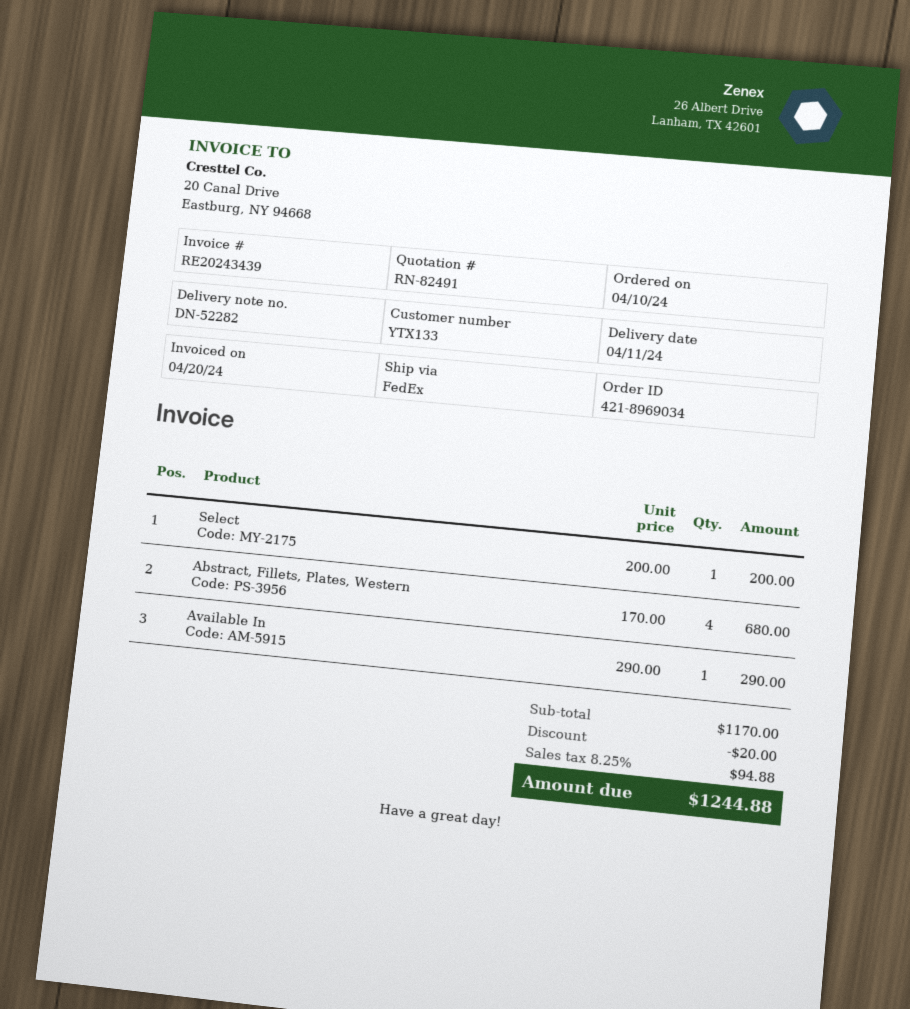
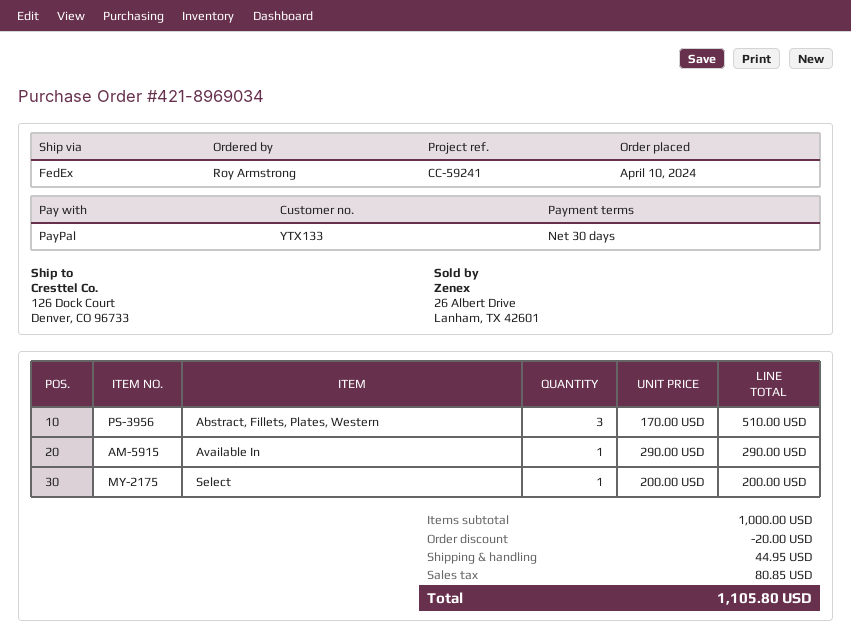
Abstract, Fillets, Plates, Western: 4 x 170.00 = 680.00 -> 3 x 170.00 = 510.00
subtotal: 1170.00 -> 1000.00
shipping: none -> 44.95
tax: 94.88 -> 80.85
total: 1244.88 -> 1105.80

